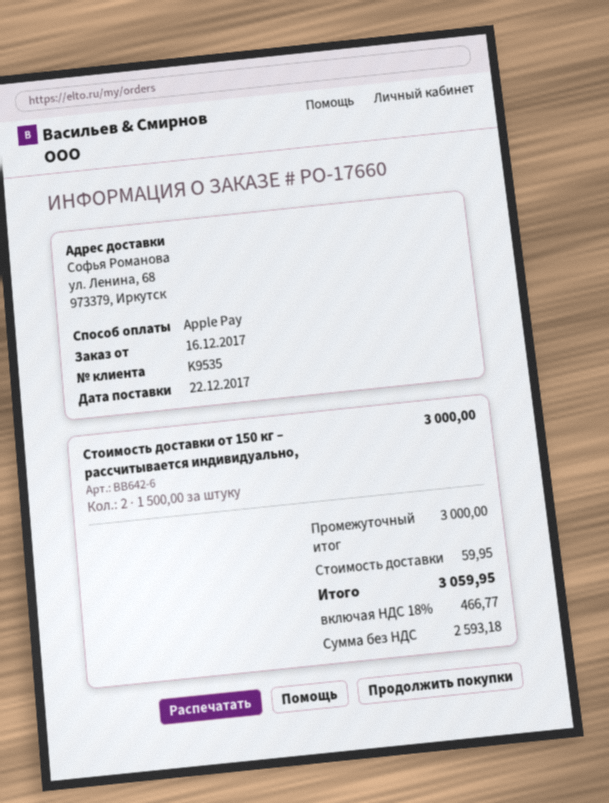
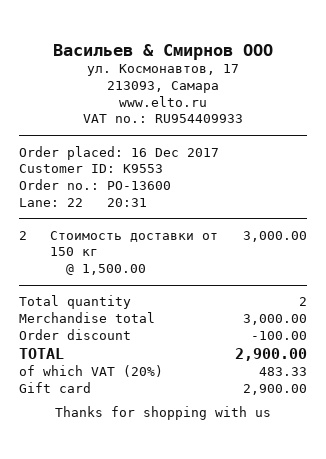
order number: PO-17660 -> PO-13600
customer number: K9535 -> K9553
payment method: Apple Pay -> gift card
discount: none -> 100.00
shipping: 59.95 -> none
tax: 18% = 466.77 -> 20% = 483.33
total: 3059.95 -> 2900.00

